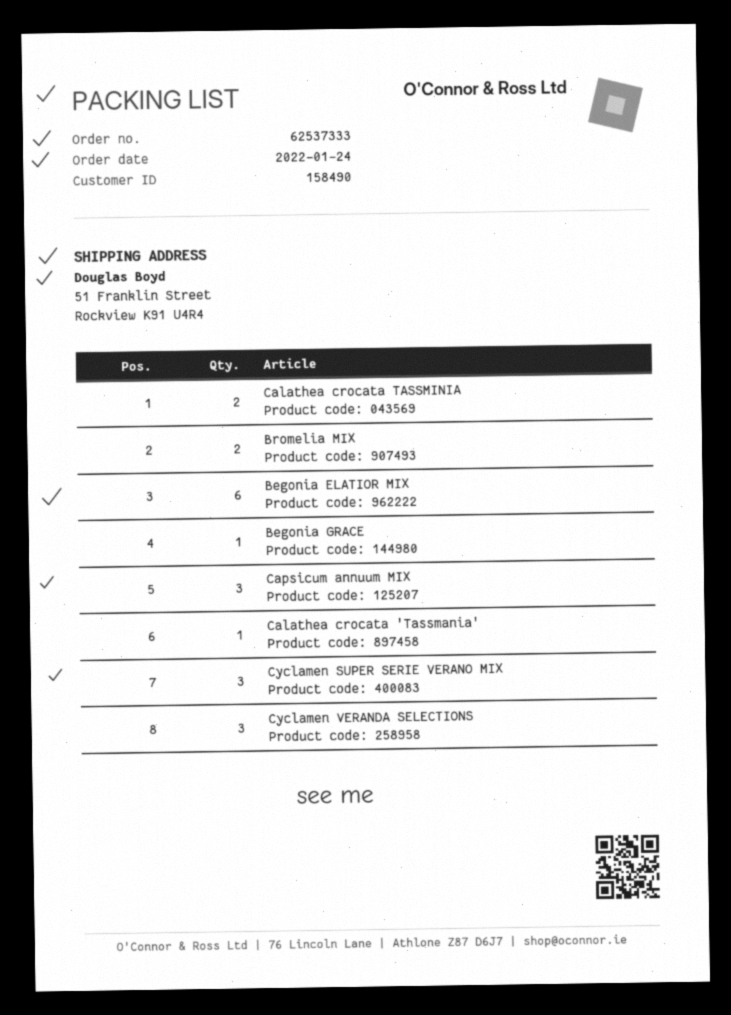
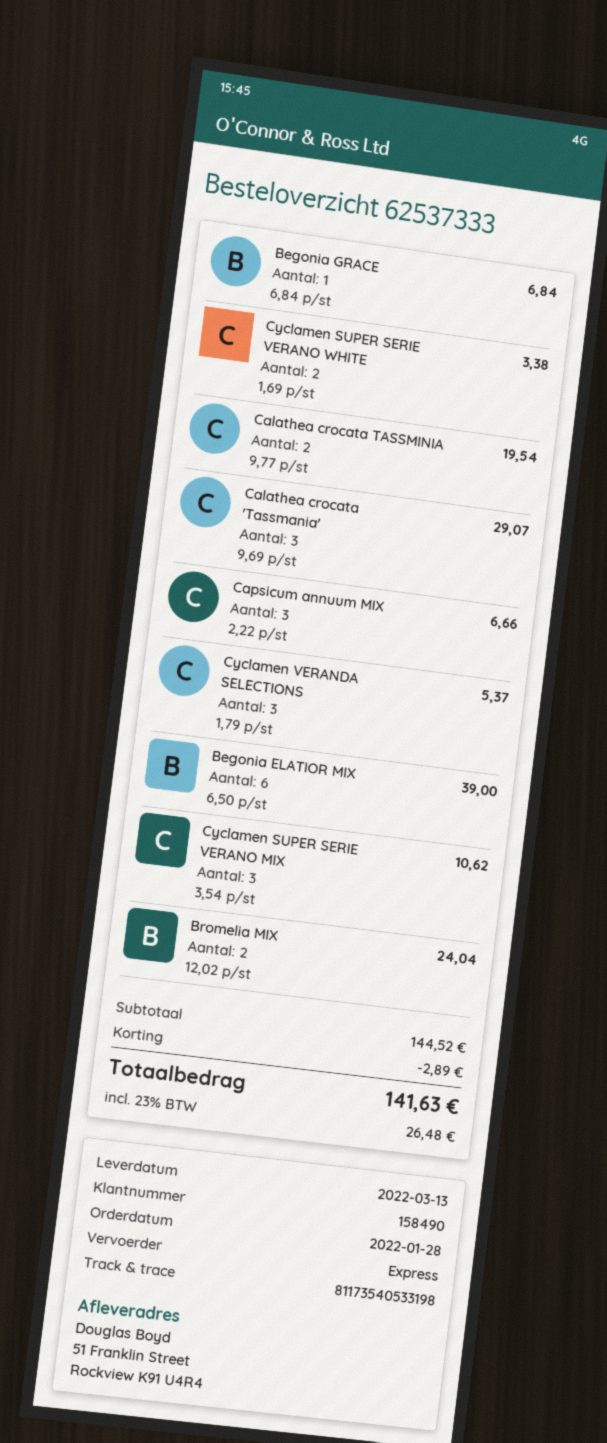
order date: 2022-01-24 -> 2022-01-28
Calathea crocata 'Tassmania': 1 -> 3
Cyclamen SUPER SERIE VERANO WHITE: none -> 2

